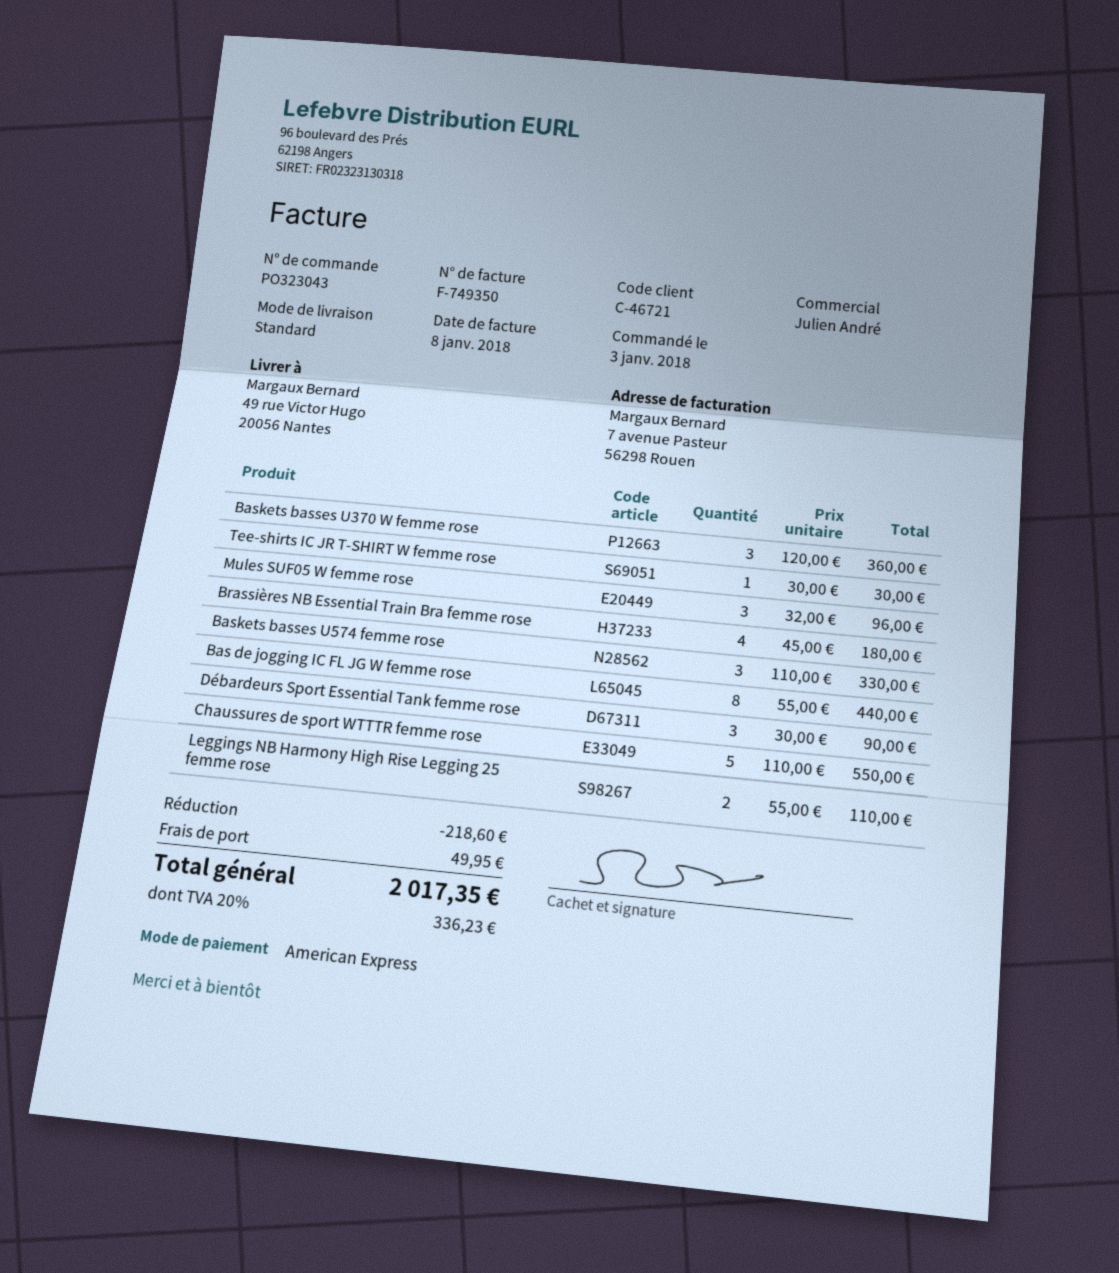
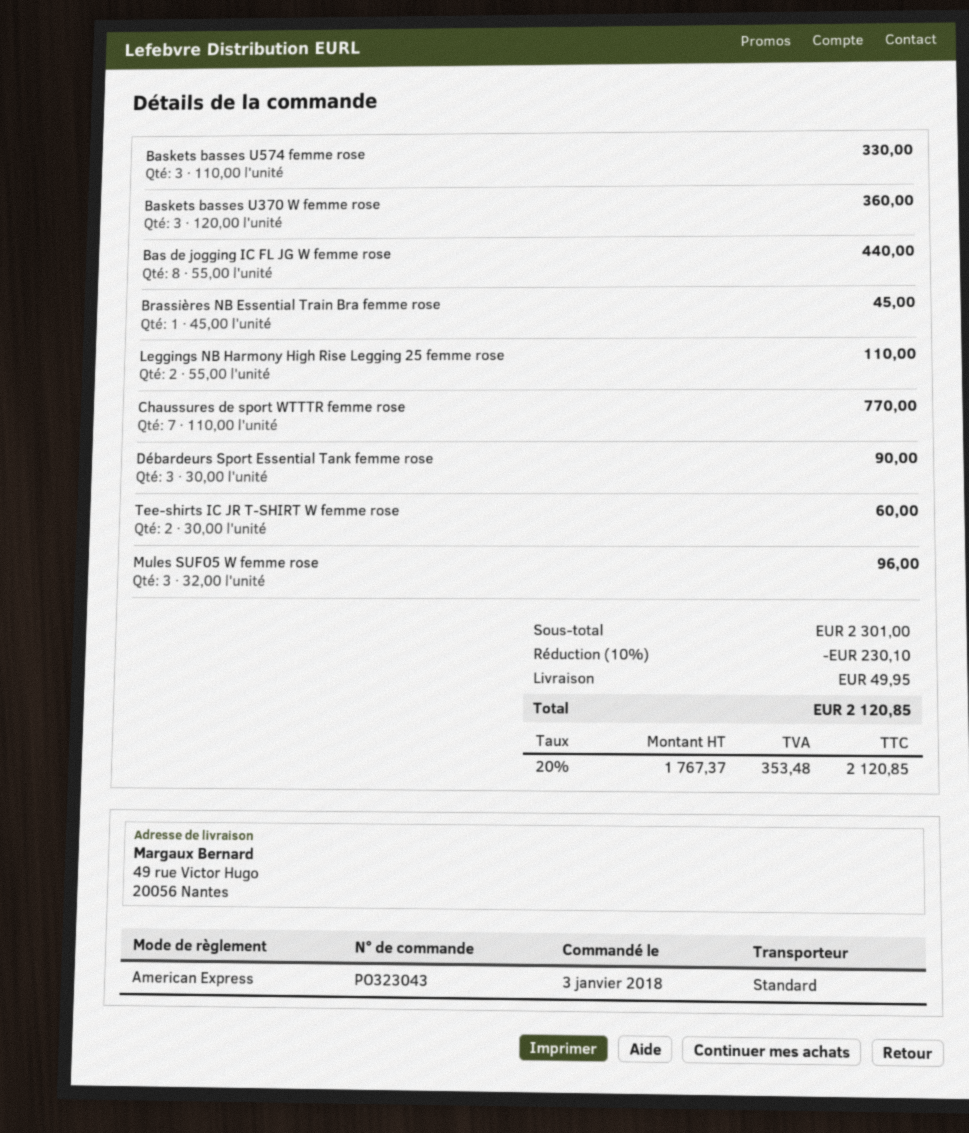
Tee-shirts IC JR T-SHIRT W femme rose: 1 x 30.00 = 30.00 -> 2 x 30.00 = 60.00
Brassières NB Essential Train Bra femme rose: 4 x 45.00 = 180.00 -> 1 x 45.00 = 45.00
Chaussures de sport WTTTR femme rose: 5 x 110.00 = 550.00 -> 7 x 110.00 = 770.00
discount: 218.60 -> 230.10
tax: 20% = 336.23 -> 20% = 353.48
total: 2017.35 -> 2120.85

